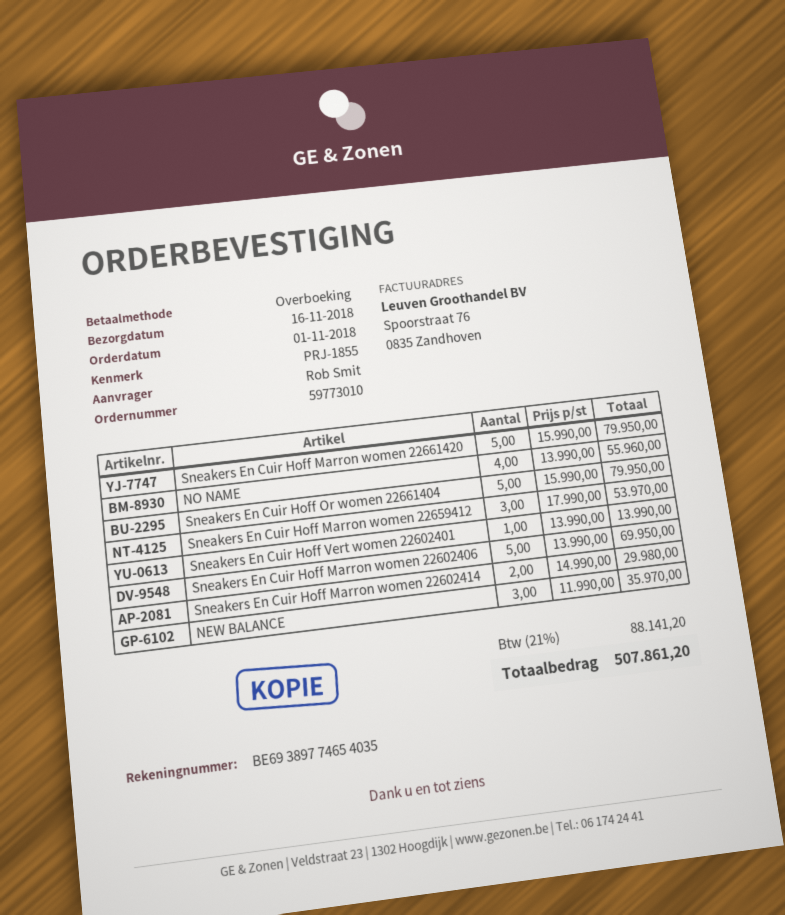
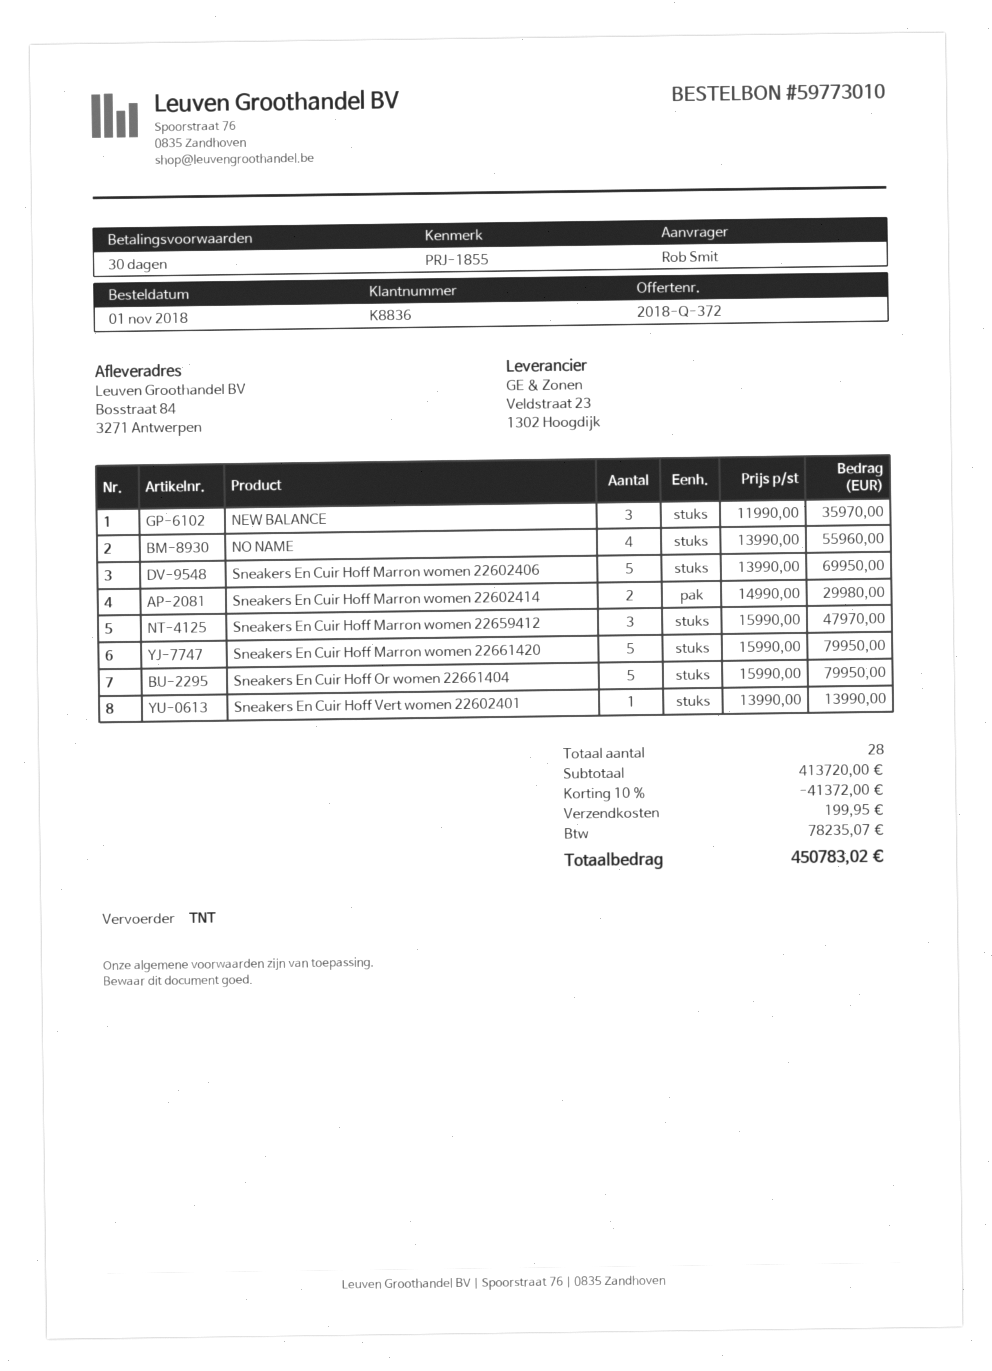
Sneakers En Cuir Hoff Marron women 22659412: 3 x 17990.00 = 53970.00 -> 3 x 15990.00 = 47970.00
discount: none -> 10% = 41372.00
shipping: none -> 199.95
tax: 88141.20 -> 78235.07
total: 507861.20 -> 450783.02

